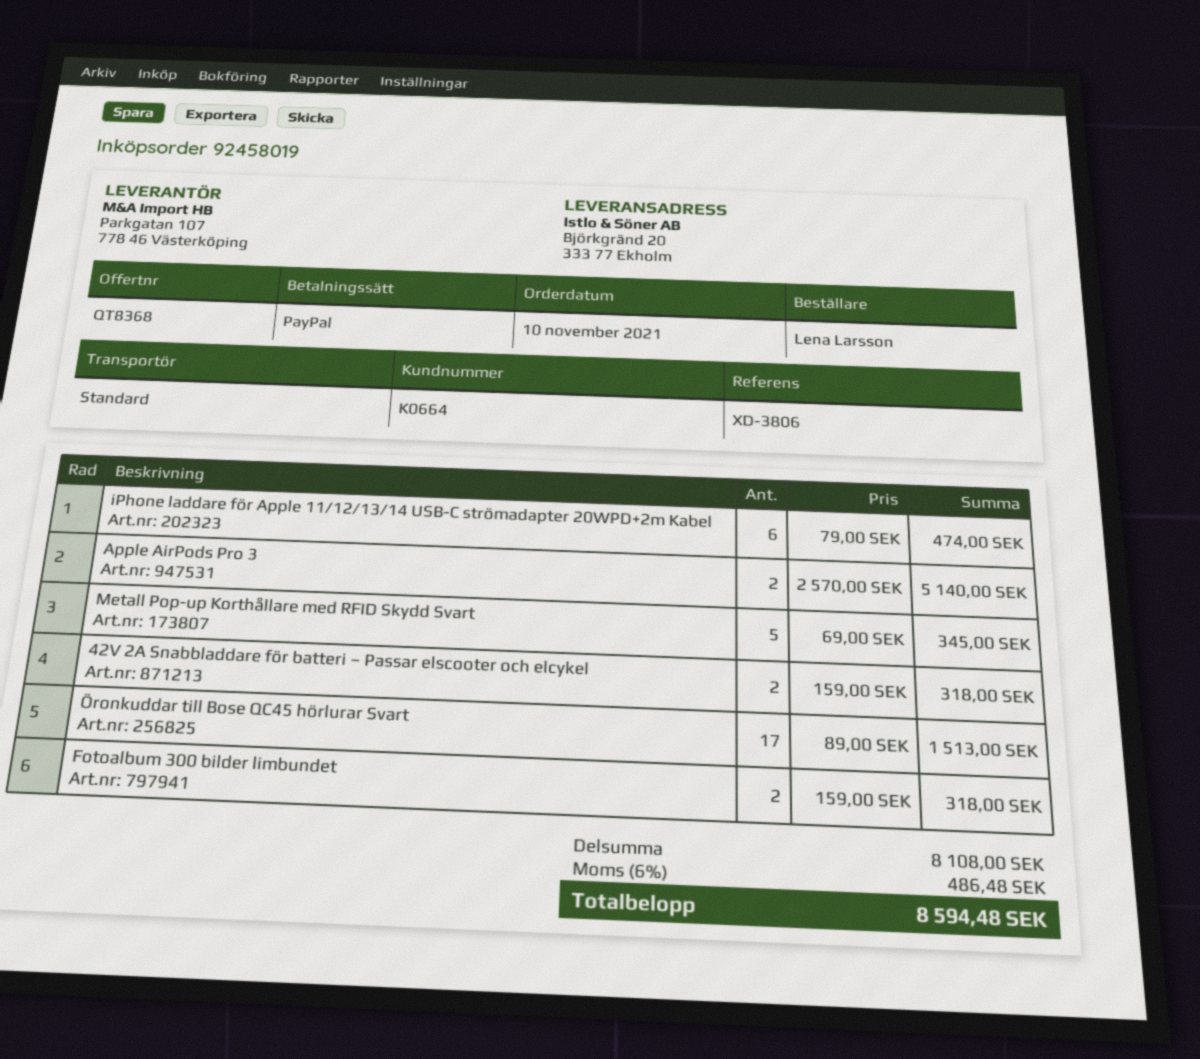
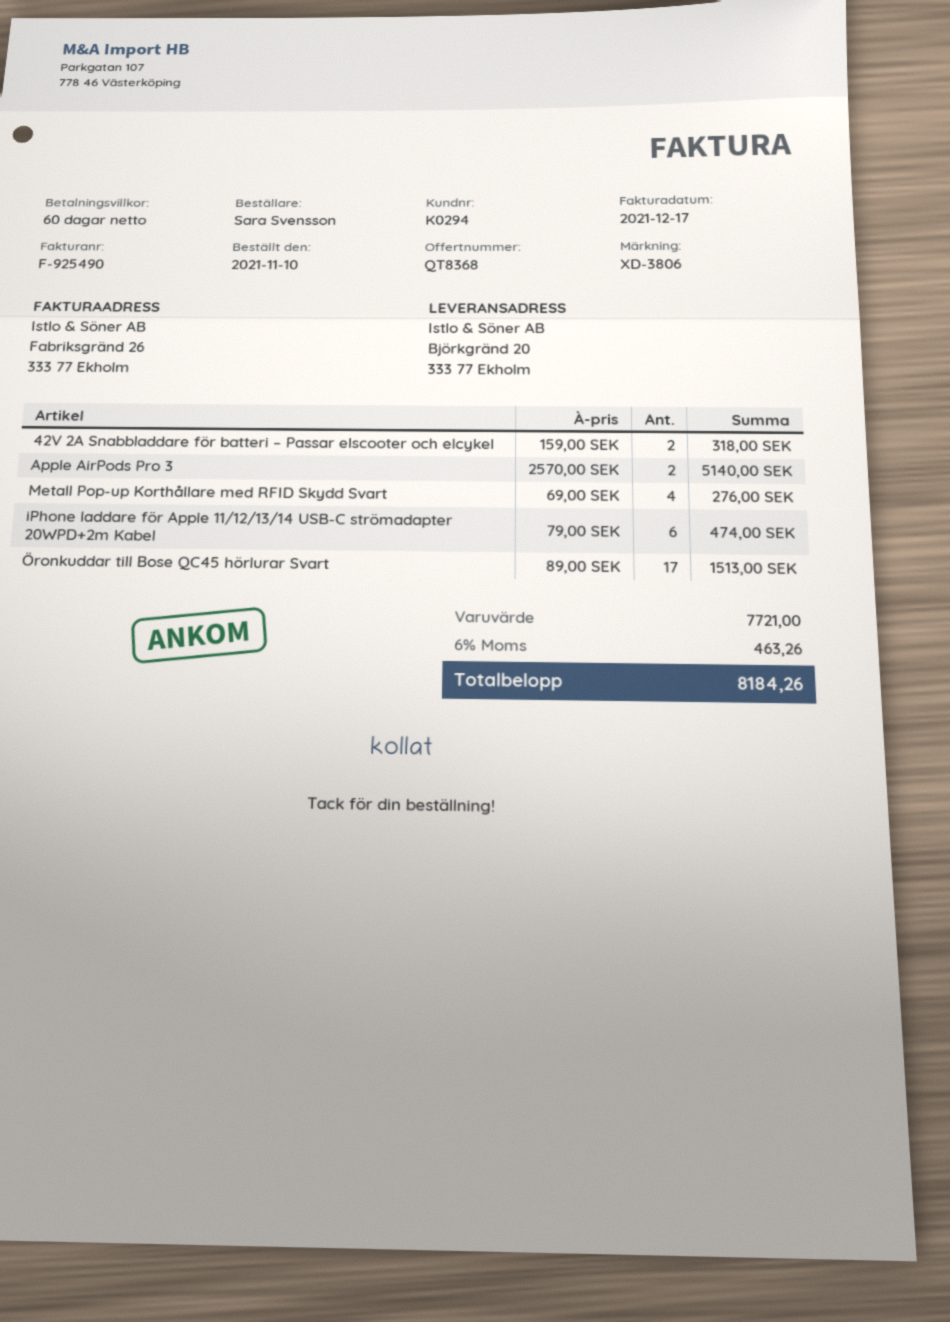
customer number: K0664 -> K0294
ordered by: Lena Larsson -> Sara Svensson
Metall Pop-up Korthållare med RFID Skydd Svart: 5 x 69.00 = 345.00 -> 4 x 69.00 = 276.00
Fotoalbum 300 bilder limbundet: 2 x 159.00 = 318.00 -> none
subtotal: 8108.00 -> 7721.00
tax: 6% = 486.48 -> 6% = 463.26
total: 8594.48 -> 8184.26

